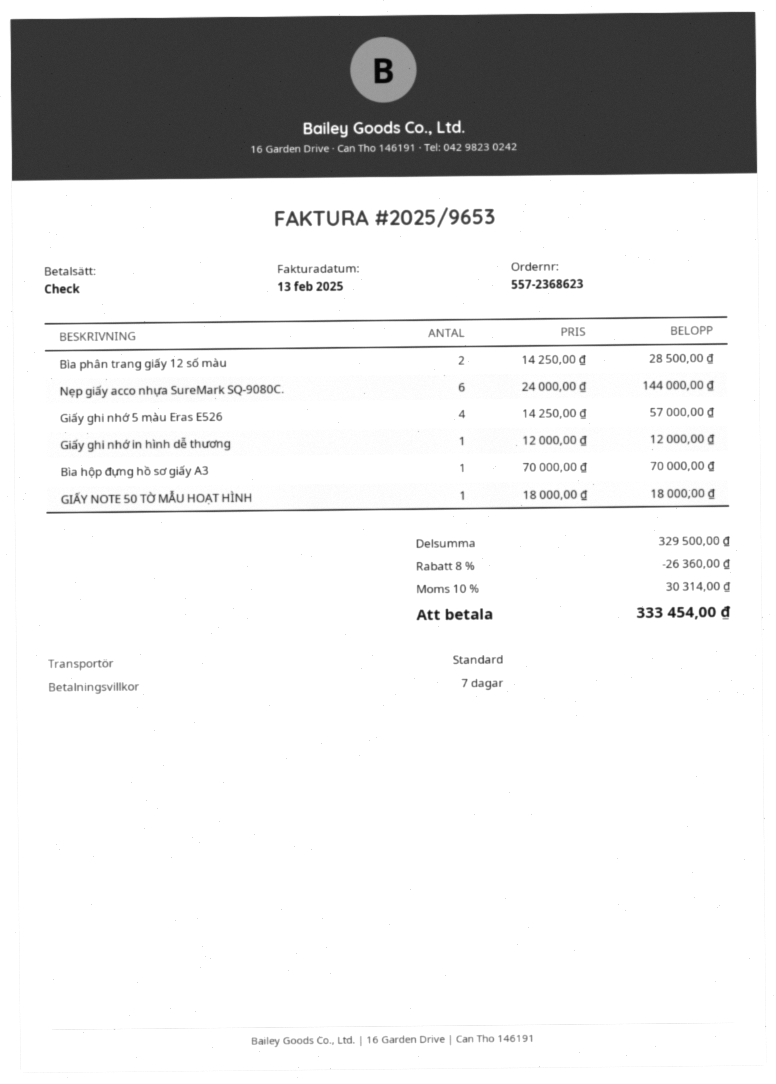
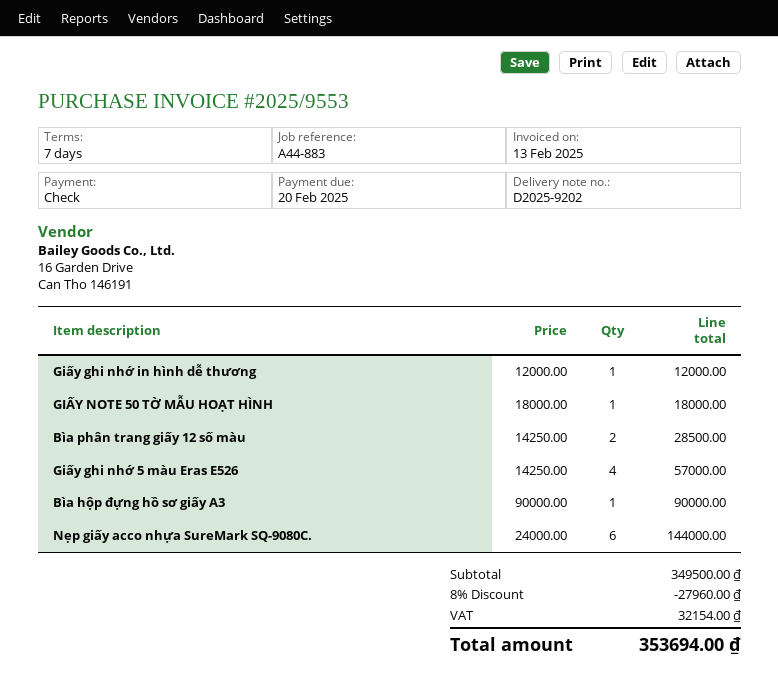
invoice number: 2025/9653 -> 2025/9553
Bìa hộp đựng hồ sơ giấy A3: 1 x 70000.00 = 70000.00 -> 1 x 90000.00 = 90000.00
subtotal: 329500.00 -> 349500.00
discount: 8% = 26360.00 -> 8% = 27960.00
tax: 30314.00 -> 32154.00
total: 333454.00 -> 353694.00

